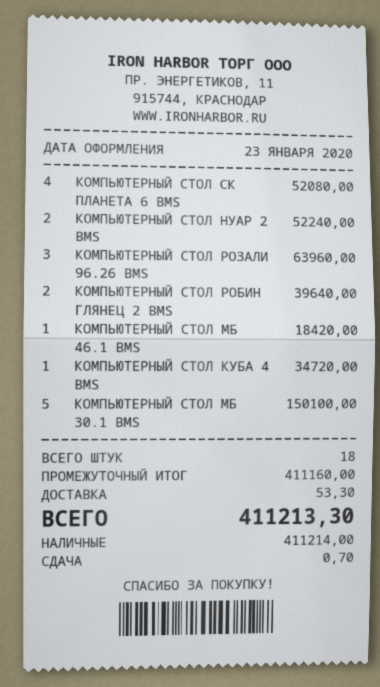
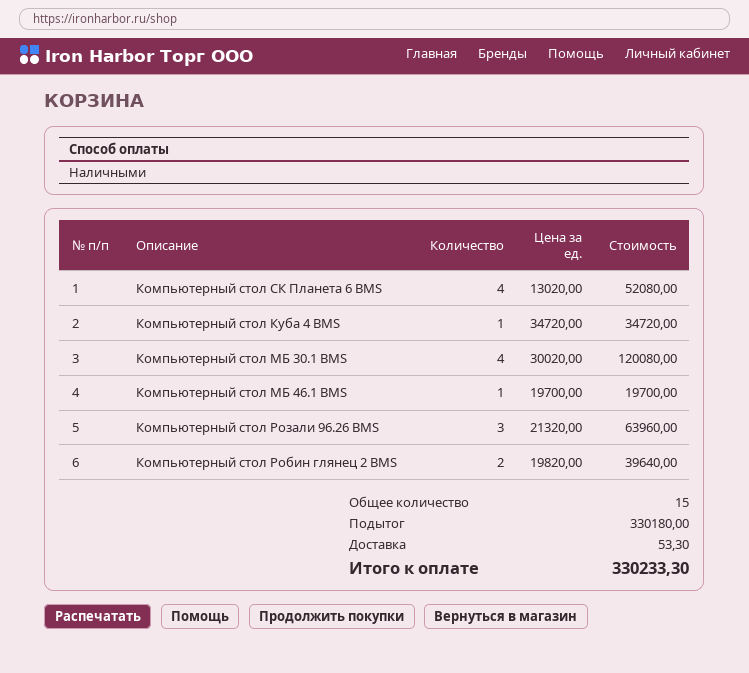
КОМПЬЮТЕРНЫЙ СТОЛ НУАР 2 BMS: 2 for 52240.00 -> none
КОМПЬЮТЕРНЫЙ СТОЛ МБ 46.1 BMS: 1 for 18420.00 -> 1 for 19700.00
КОМПЬЮТЕРНЫЙ СТОЛ МБ 30.1 BMS: 5 for 150100.00 -> 4 for 120080.00
total quantity: 18 -> 15
subtotal: 411160.00 -> 330180.00
total: 411213.30 -> 330233.30

